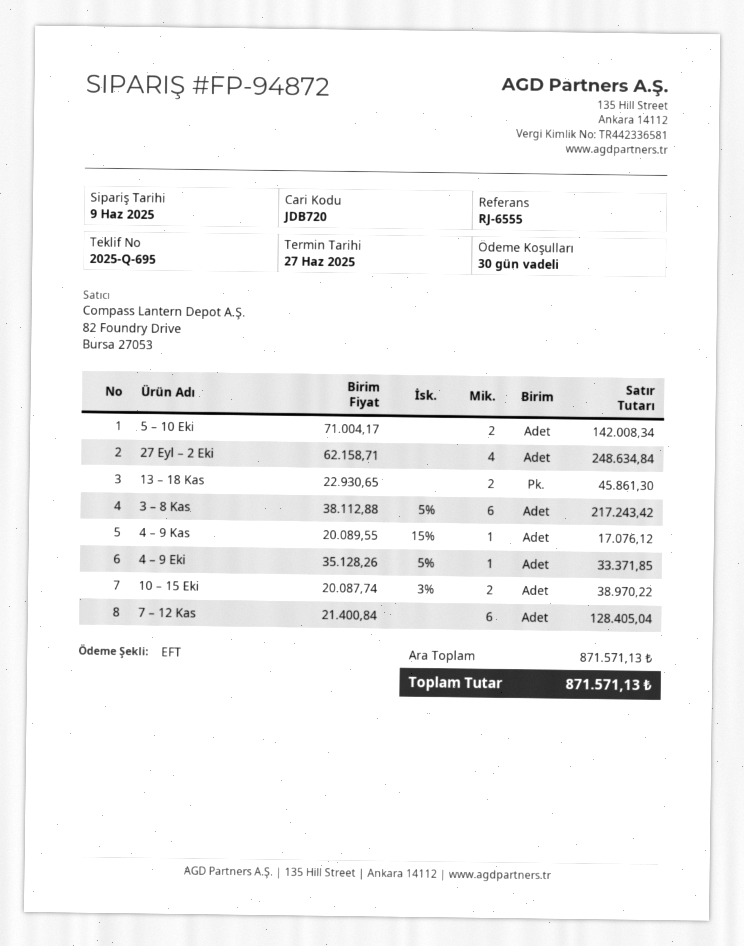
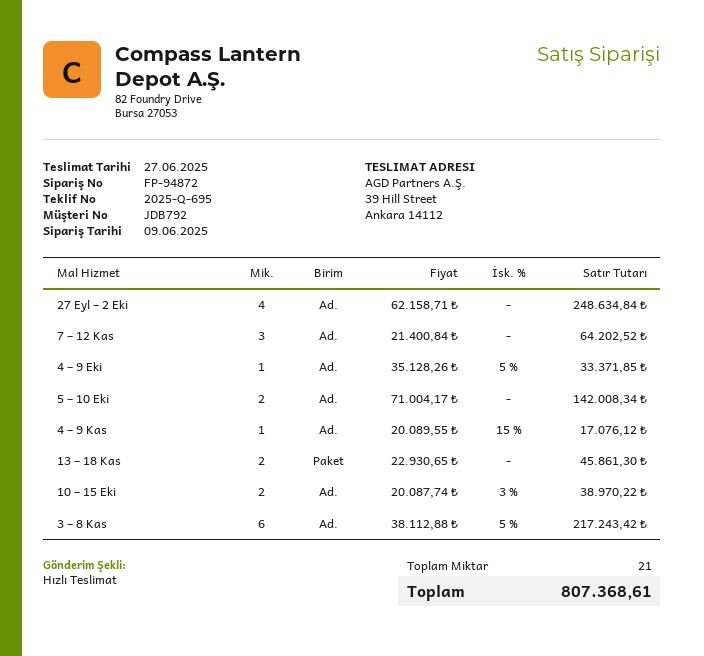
customer number: JDB720 -> JDB792
7 – 12 Kas: 6 x 21400.84 = 128405.04 -> 3 x 21400.84 = 64202.52
total: 871571.13 -> 807368.61

